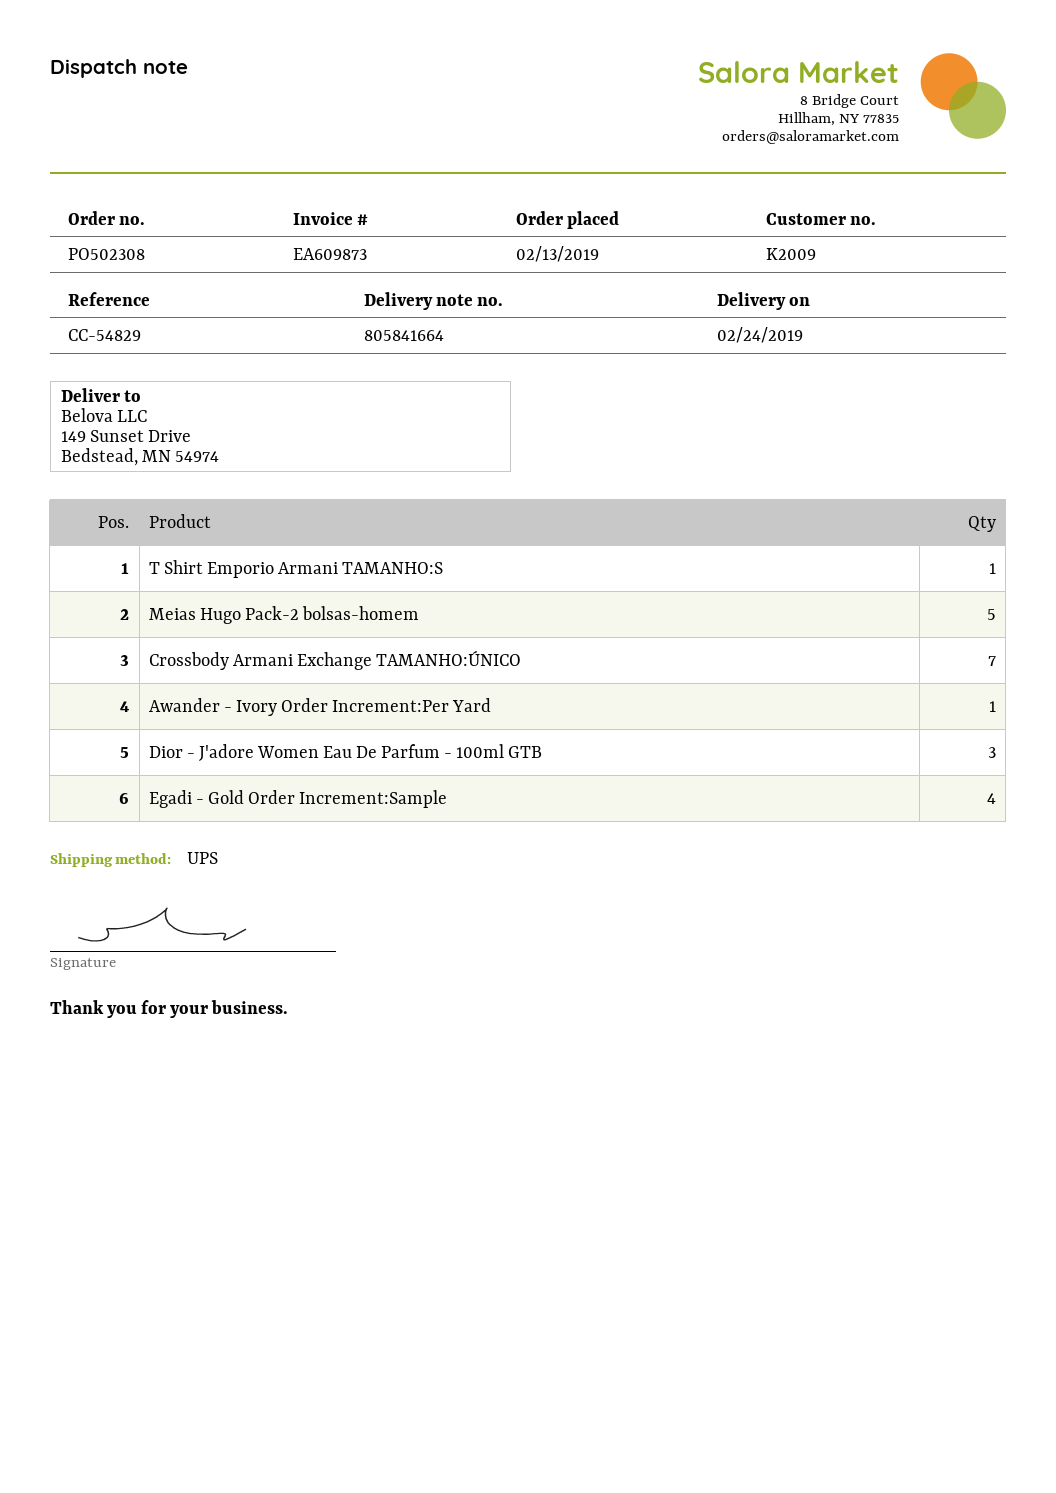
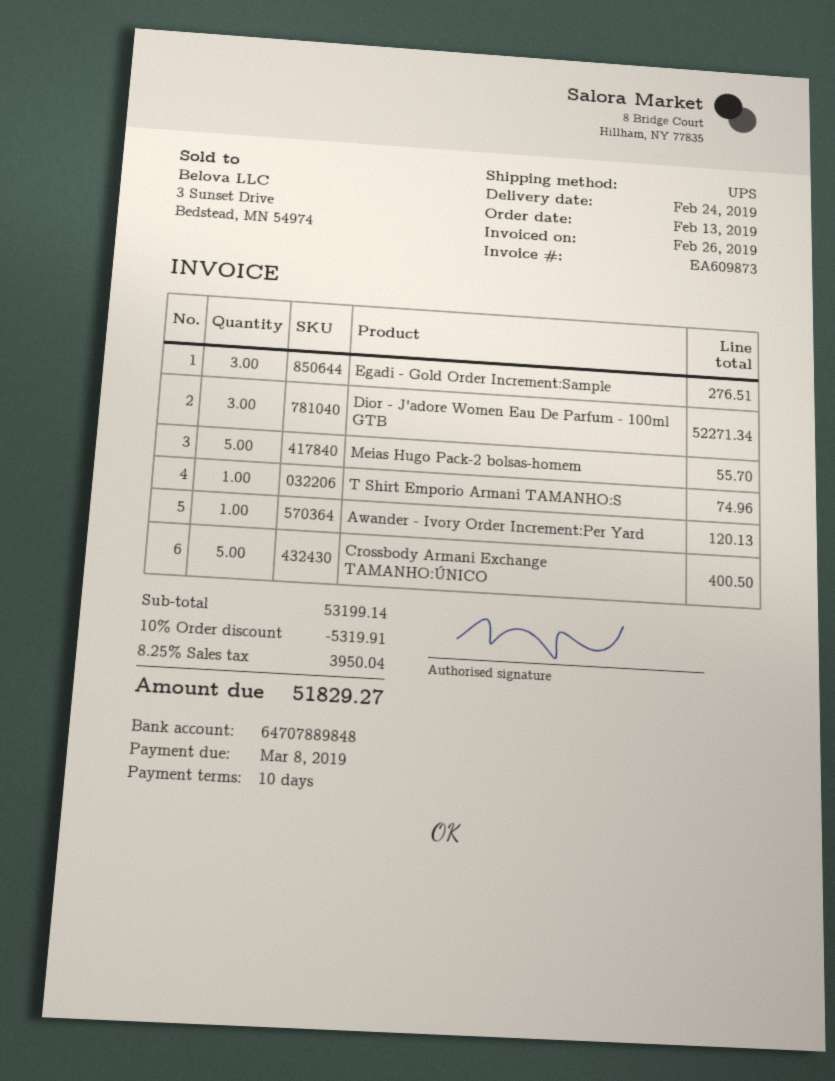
Crossbody Armani Exchange TAMANHO:ÚNICO: 7 -> 5
Egadi - Gold Order Increment:Sample: 4 -> 3

